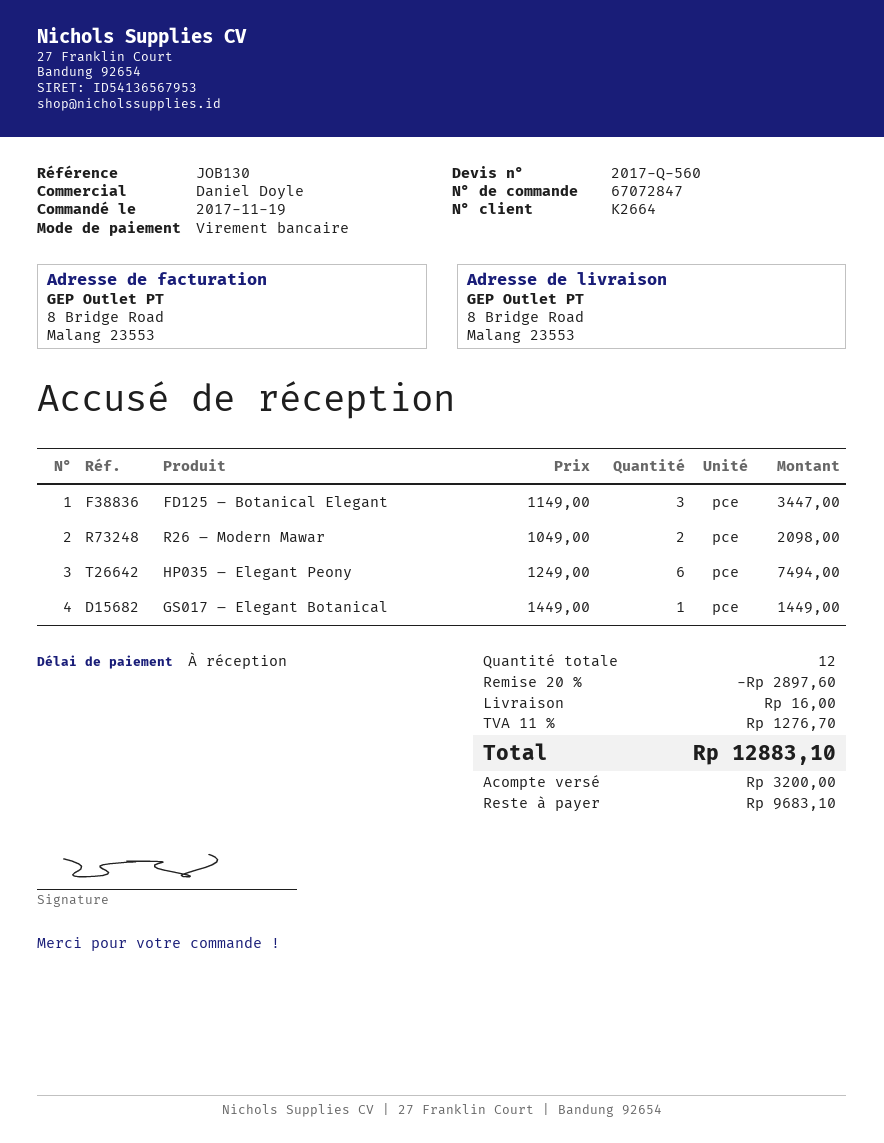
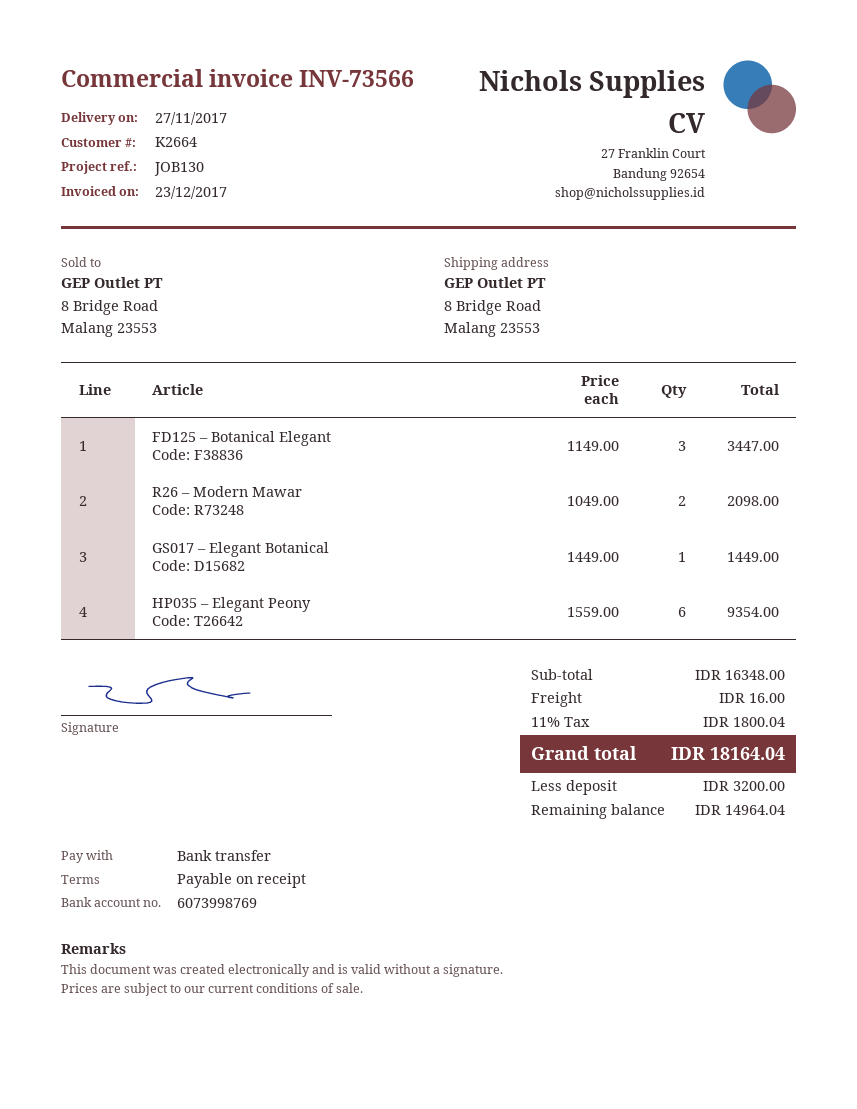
HP035 – Elegant Peony: 6 x 1249.00 = 7494.00 -> 6 x 1559.00 = 9354.00
discount: 20% = 2897.60 -> none
tax: 11% = 1276.70 -> 11% = 1800.04
total: 12883.10 -> 18164.04
balance: 9683.10 -> 14964.04

